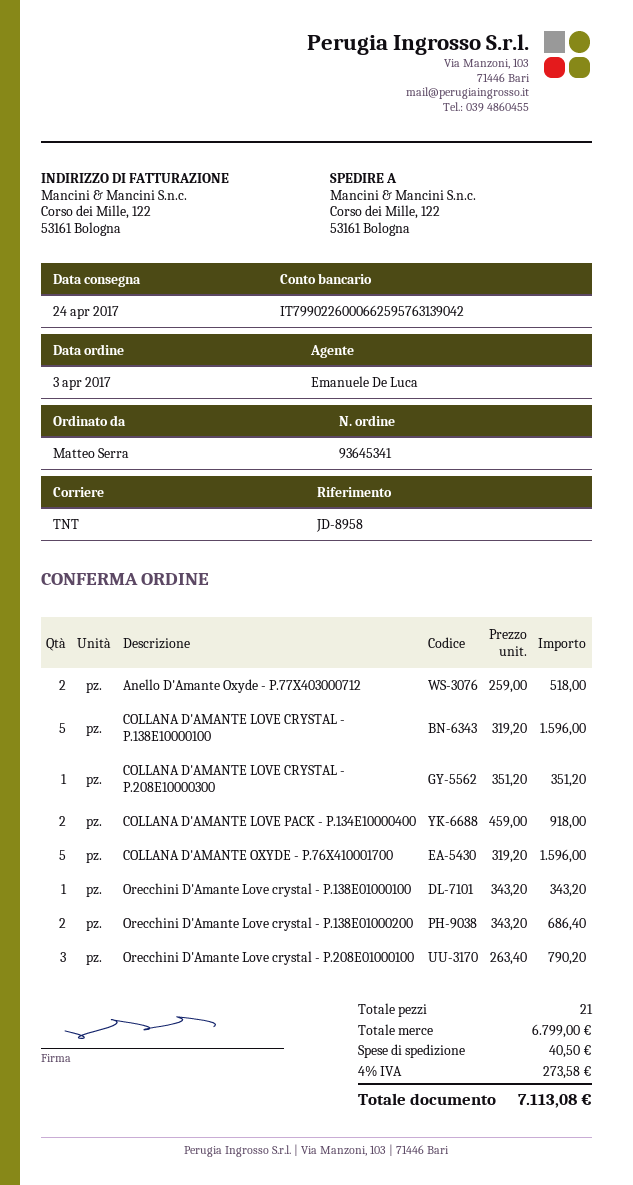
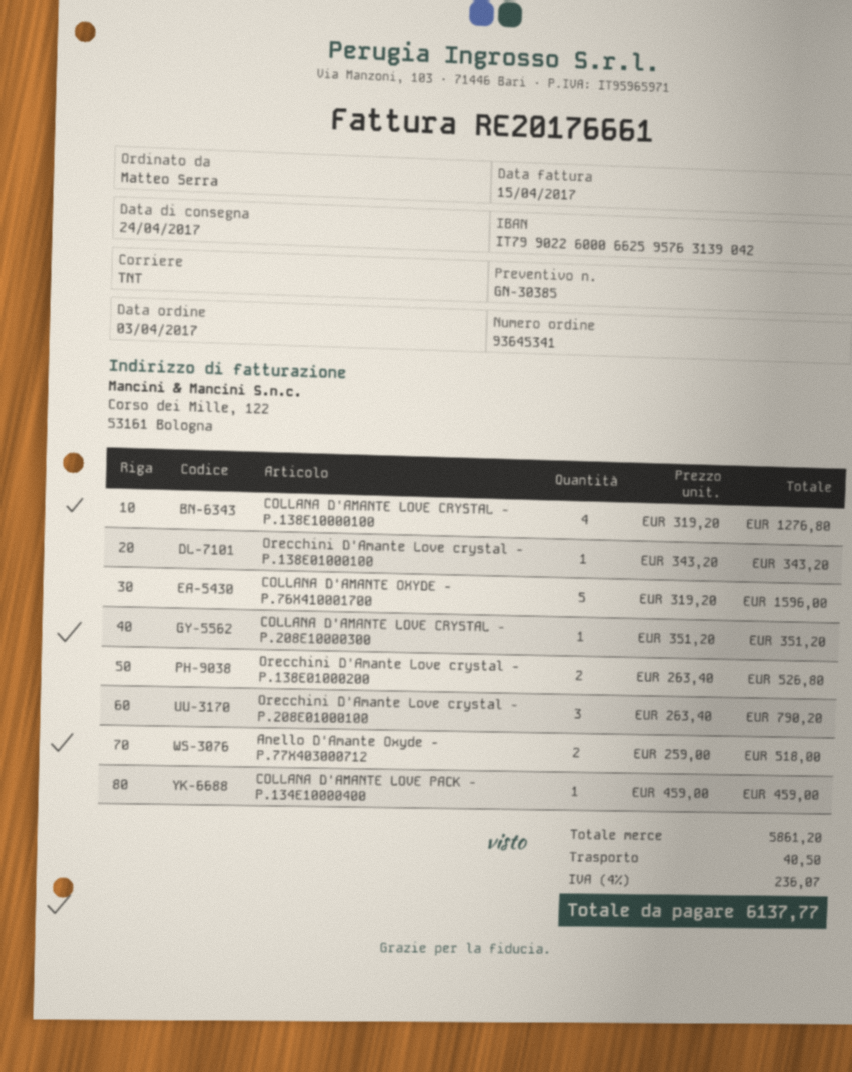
COLLANA D'AMANTE LOVE CRYSTAL - P.138E10000100: 5 x 319.20 = 1596.00 -> 4 x 319.20 = 1276.80
COLLANA D'AMANTE LOVE PACK - P.134E10000400: 2 x 459.00 = 918.00 -> 1 x 459.00 = 459.00
Orecchini D'Amante Love crystal - P.138E01000200: 2 x 343.20 = 686.40 -> 2 x 263.40 = 526.80
subtotal: 6799.00 -> 5861.20
tax: 4% = 273.58 -> 4% = 236.07
total: 7113.08 -> 6137.77

